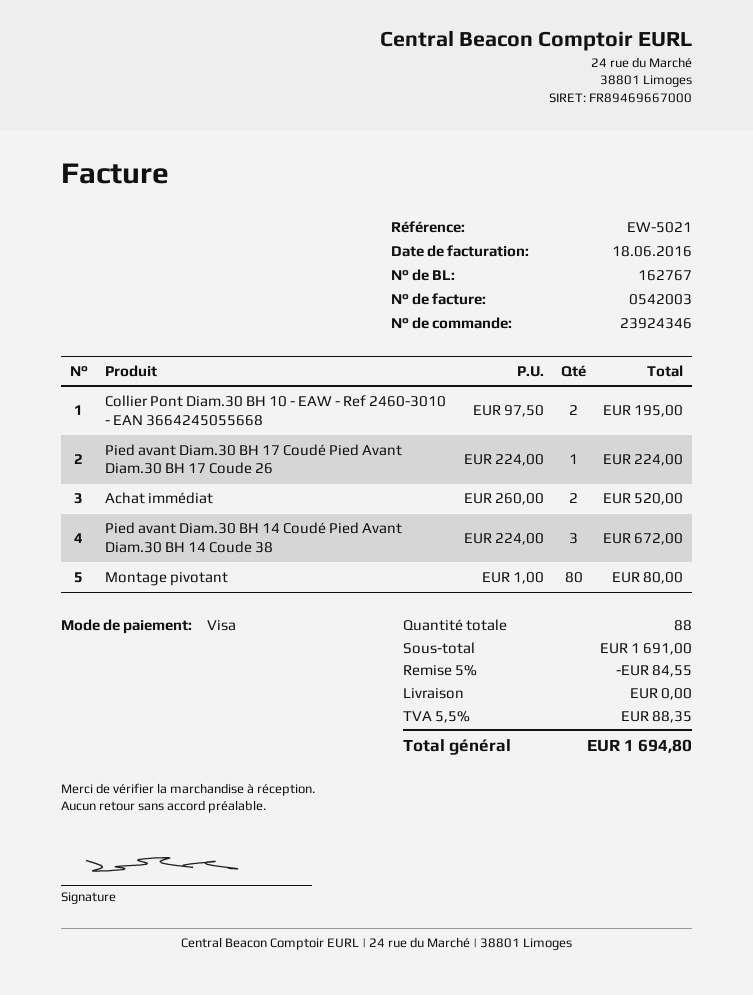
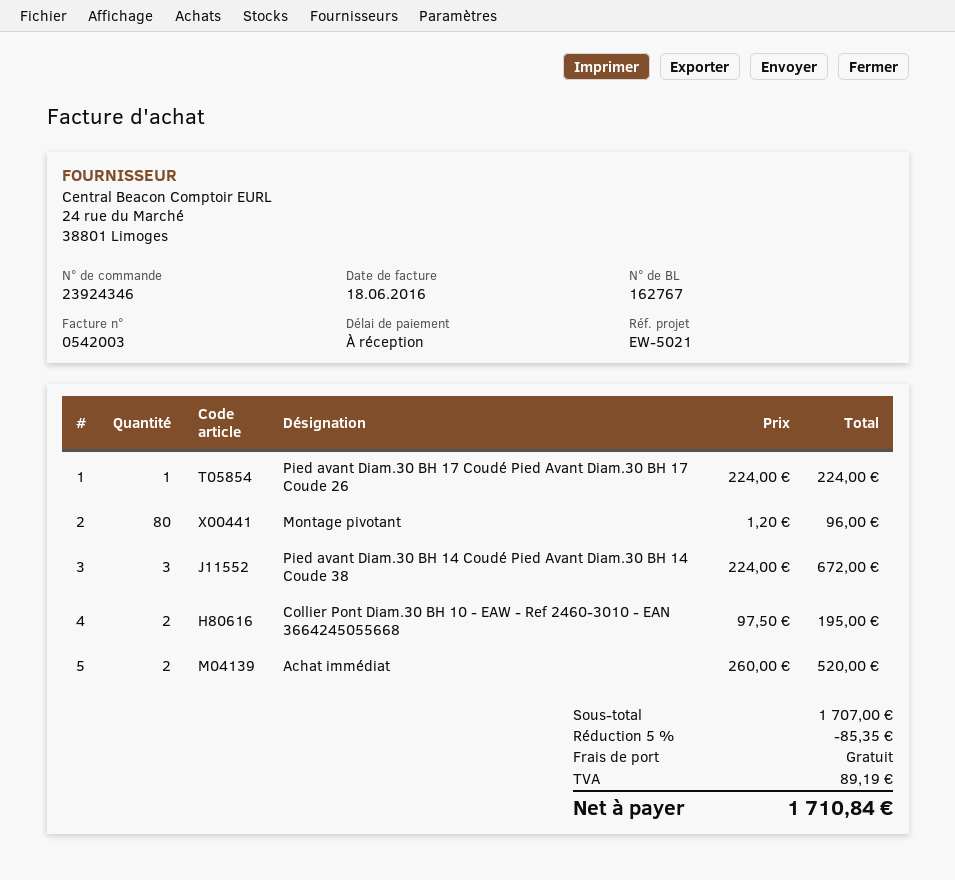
Montage pivotant: 80 x 1.00 = 80.00 -> 80 x 1.20 = 96.00
subtotal: 1691.00 -> 1707.00
discount: 5% = 84.55 -> 5% = 85.35
tax: 88.35 -> 89.19
total: 1694.80 -> 1710.84

